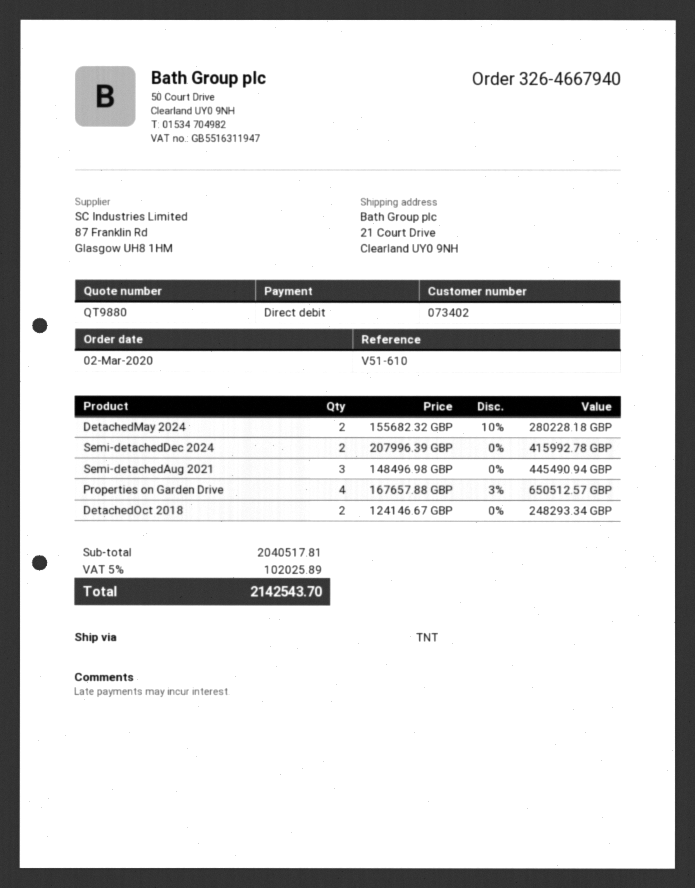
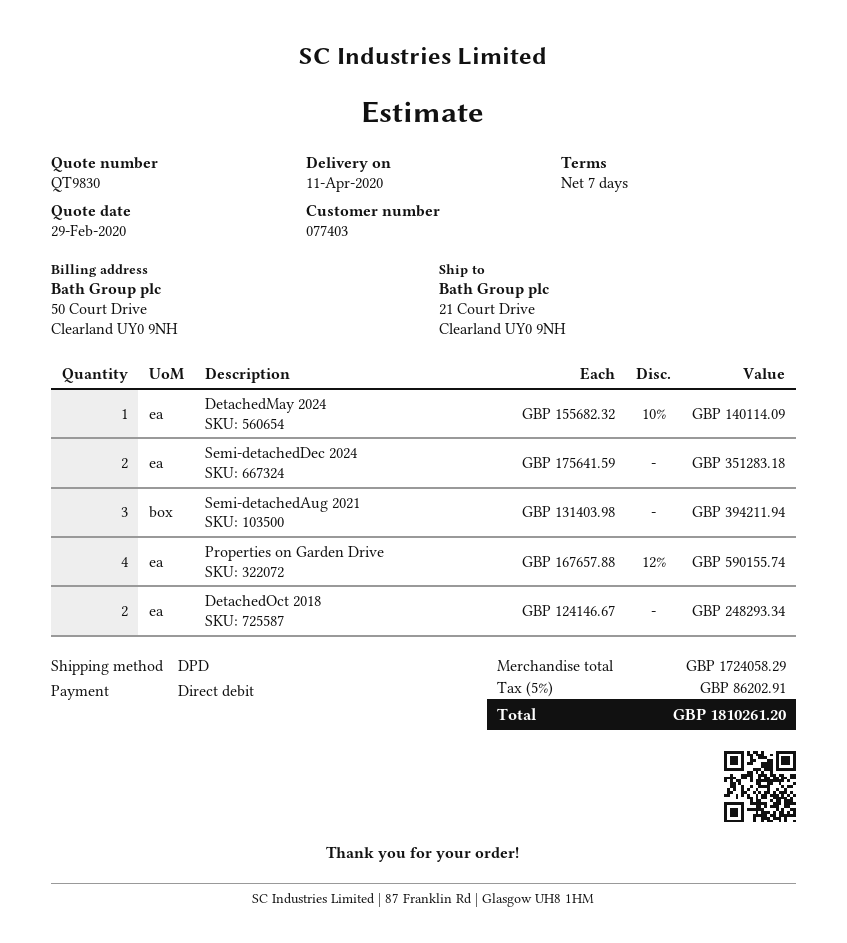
quote number: QT9880 -> QT9830
customer number: 073402 -> 077403
shipping method: TNT -> DPD
DetachedMay 2024: 2 x 155682.32 - 10% = 280228.18 -> 1 x 155682.32 - 10% = 140114.09
Semi-detachedDec 2024: 2 x 207996.39 = 415992.78 -> 2 x 175641.59 = 351283.18
Semi-detachedAug 2021: 3 x 148496.98 = 445490.94 -> 3 x 131403.98 = 394211.94
Properties on Garden Drive: 4 x 167657.88 - 3% = 650512.57 -> 4 x 167657.88 - 12% = 590155.74
subtotal: 2040517.81 -> 1724058.29
tax: 5% = 102025.89 -> 5% = 86202.91
total: 2142543.70 -> 1810261.20

